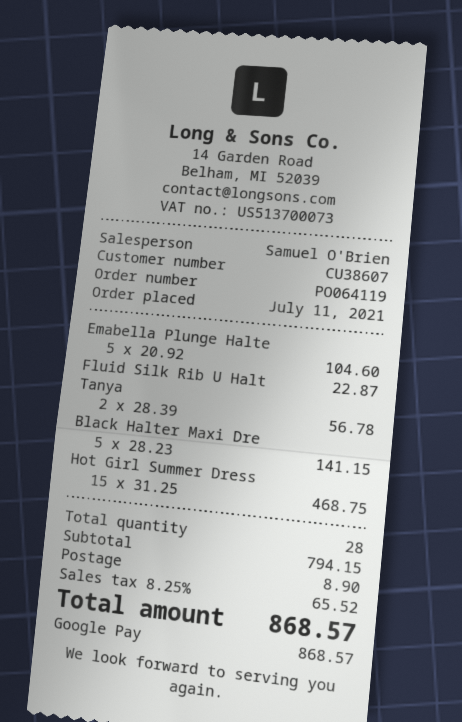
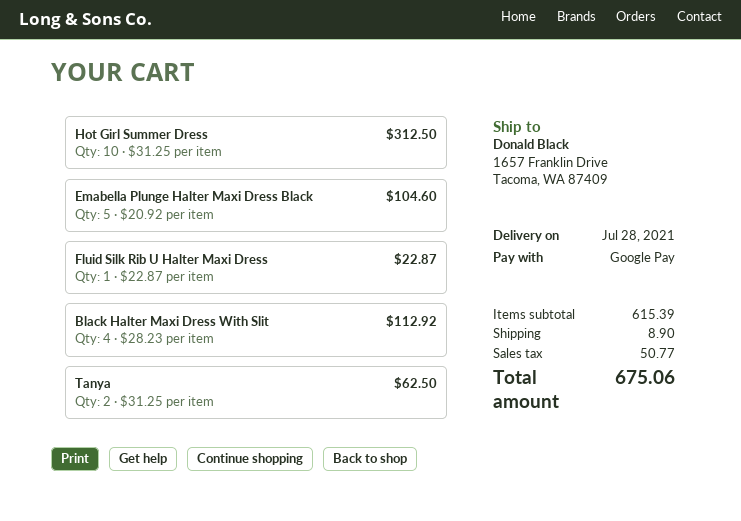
Tanya: 2 x 28.39 = 56.78 -> 2 x 31.25 = 62.50
Black Halter Maxi Dre: 5 x 28.23 = 141.15 -> 4 x 28.23 = 112.92
Hot Girl Summer Dress: 15 x 31.25 = 468.75 -> 10 x 31.25 = 312.50
subtotal: 794.15 -> 615.39
tax: 65.52 -> 50.77
total: 868.57 -> 675.06

